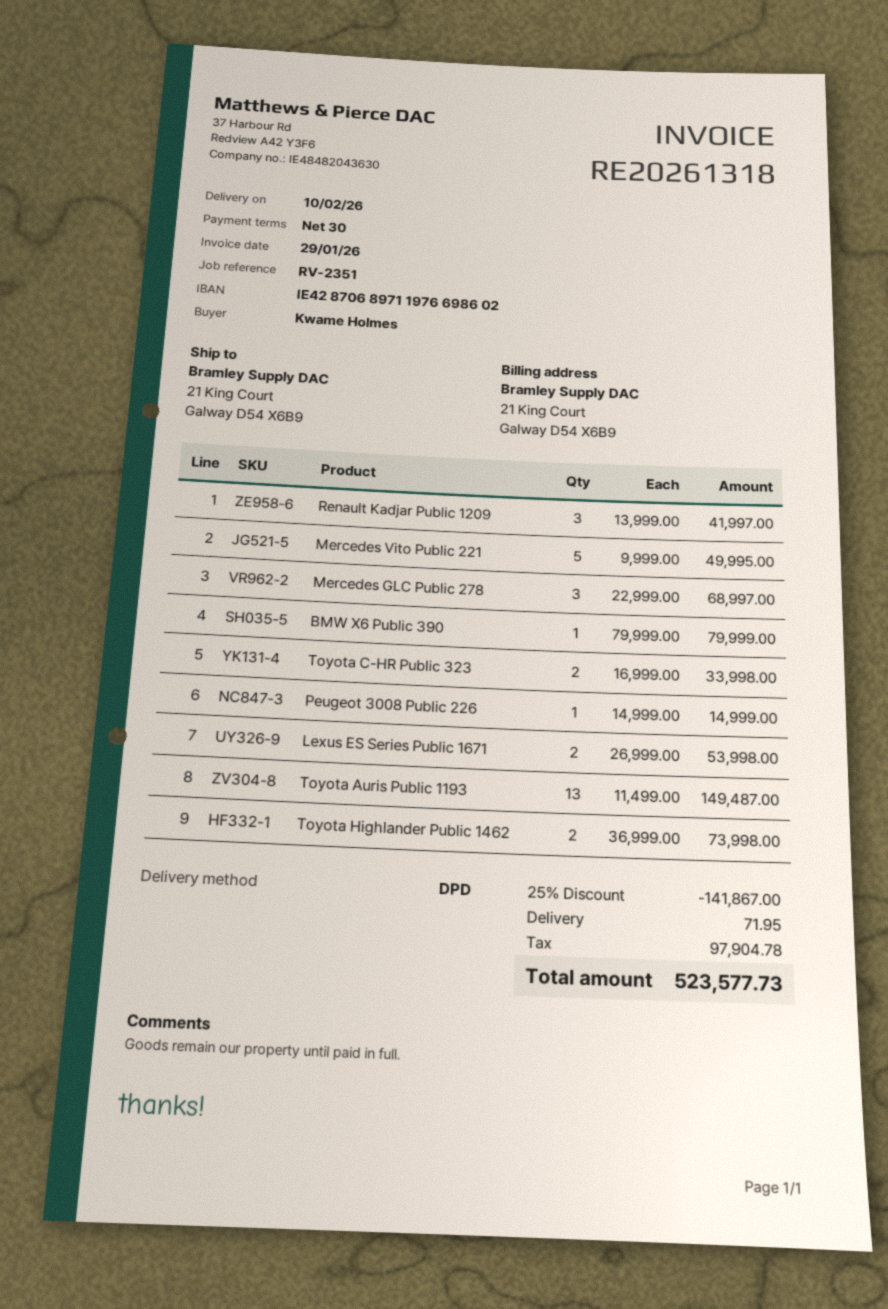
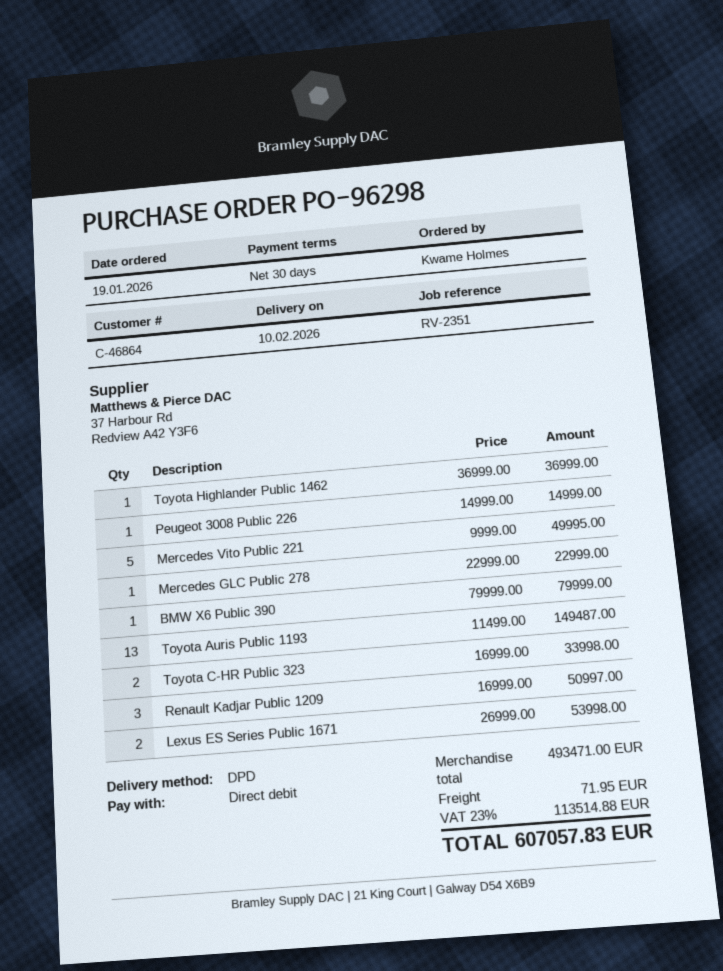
Renault Kadjar Public 1209: 3 x 13999.00 = 41997.00 -> 3 x 16999.00 = 50997.00
Mercedes GLC Public 278: 3 x 22999.00 = 68997.00 -> 1 x 22999.00 = 22999.00
Toyota Highlander Public 1462: 2 x 36999.00 = 73998.00 -> 1 x 36999.00 = 36999.00
discount: 25% = 141867.00 -> none
tax: 97904.78 -> 113514.88
total: 523577.73 -> 607057.83

